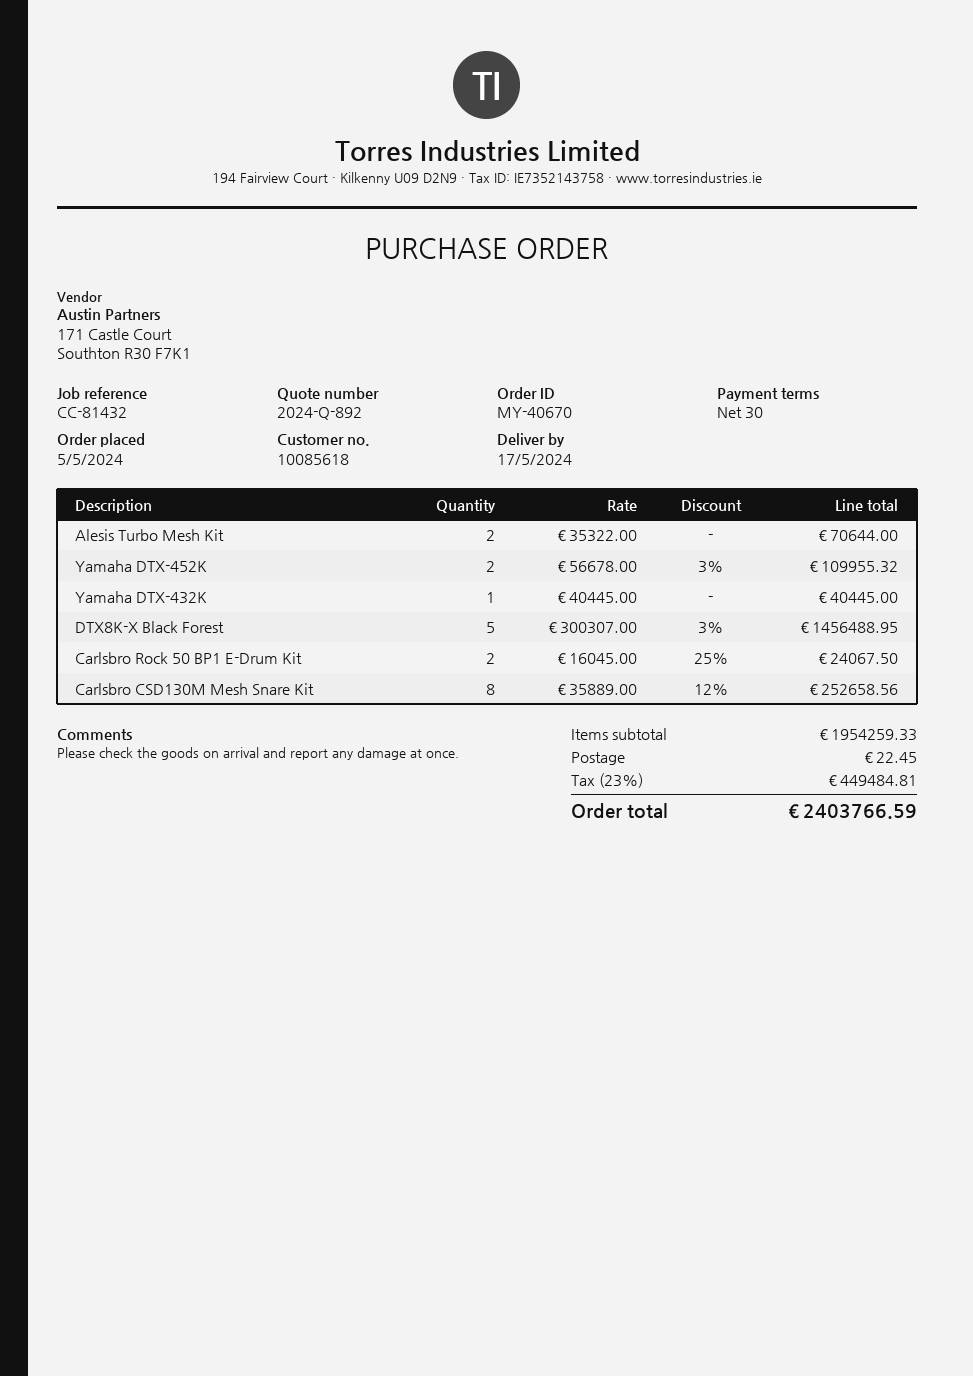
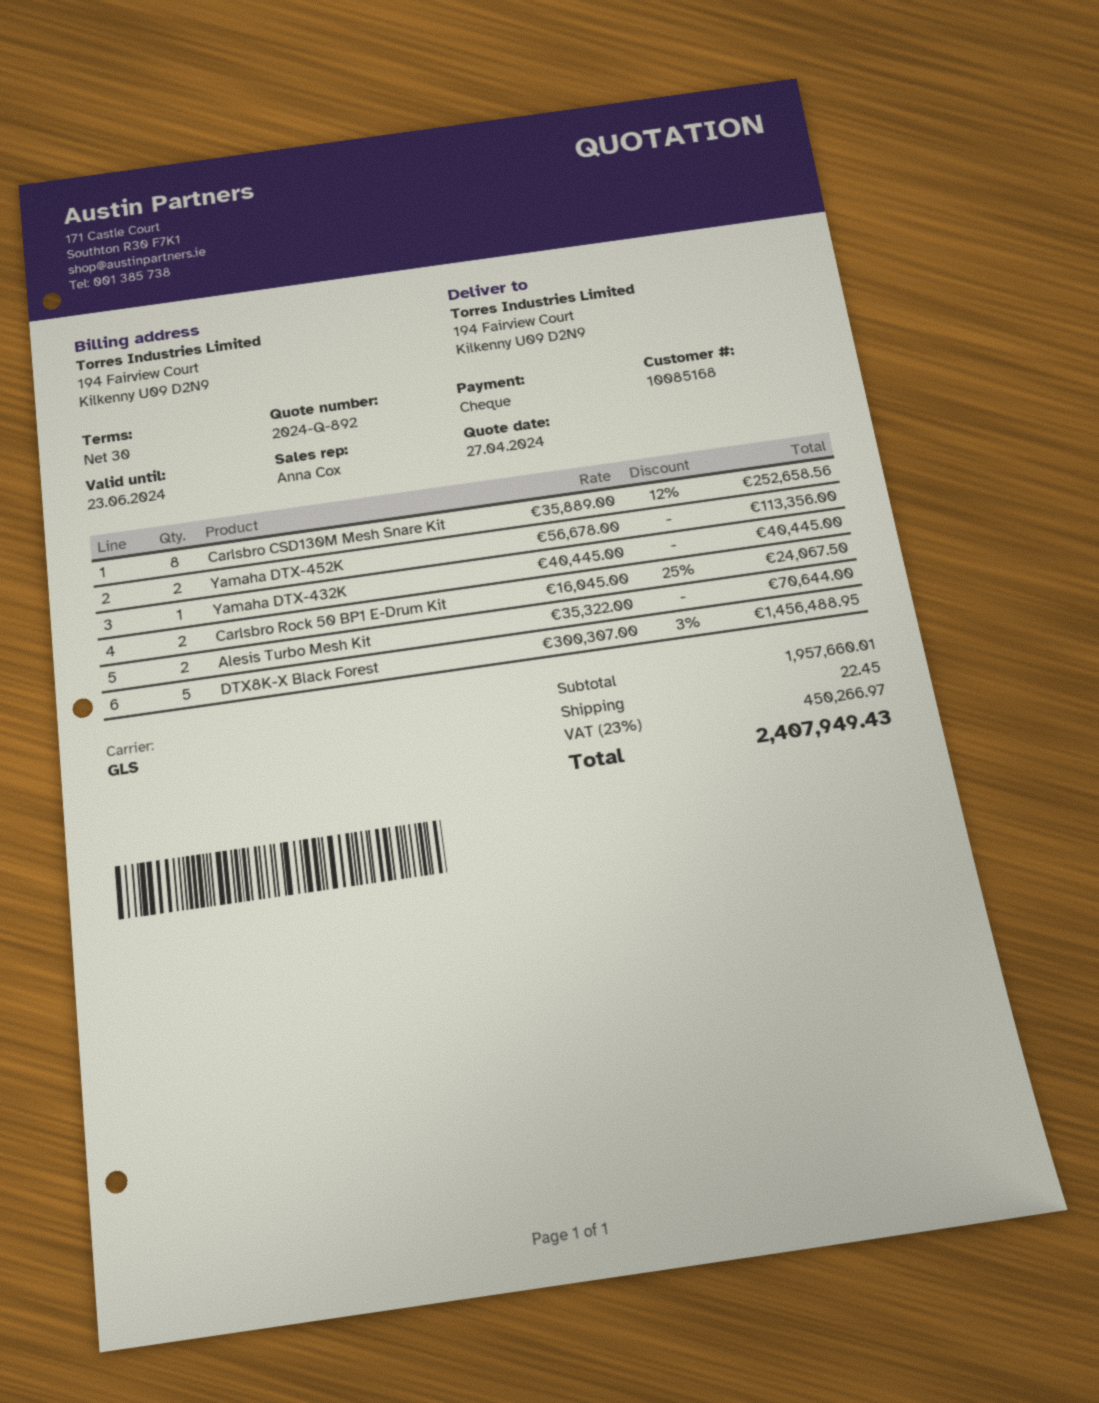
customer number: 10085618 -> 10085168
Yamaha DTX-452K: 2 x 56678.00 - 3% = 109955.32 -> 2 x 56678.00 = 113356.00
subtotal: 1954259.33 -> 1957660.01
tax: 23% = 449484.81 -> 23% = 450266.97
total: 2403766.59 -> 2407949.43

